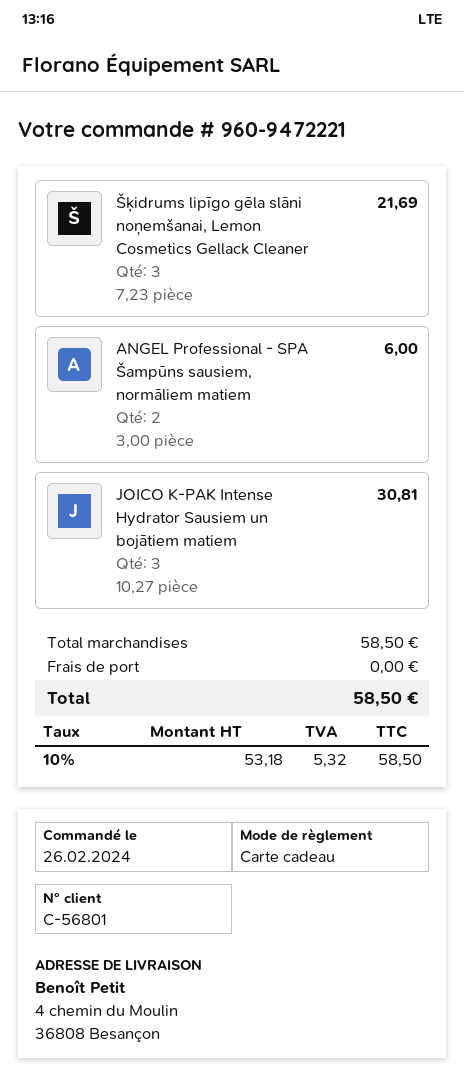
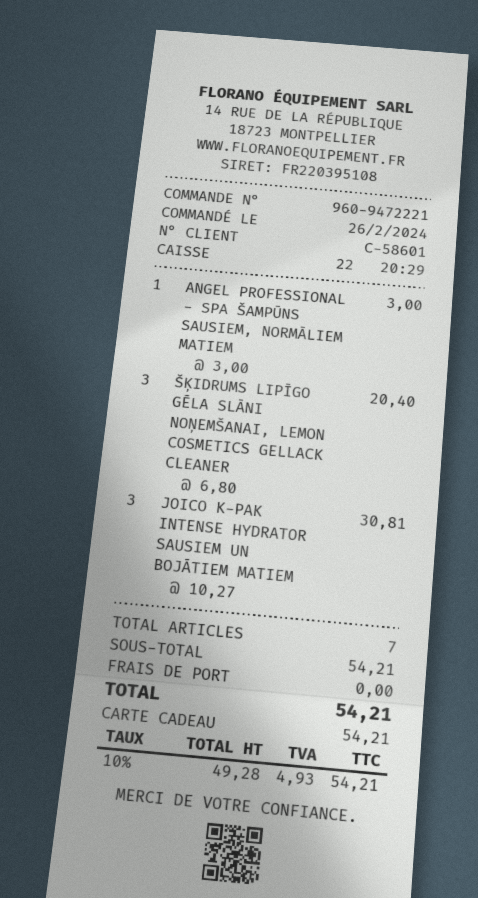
customer number: C-56801 -> C-58601
Šķidrums lipīgo gēla slāni noņemšanai, Lemon Cosmetics Gellack Cleaner: 3 x 7.23 = 21.69 -> 3 x 6.80 = 20.40
ANGEL Professional - SPA Šampūns sausiem, normāliem matiem: 2 x 3.00 = 6.00 -> 1 x 3.00 = 3.00
subtotal: 58.50 -> 54.21
net: 53.18 -> 49.28
tax: 10% = 5.32 -> 10% = 4.93
total: 58.50 -> 54.21

